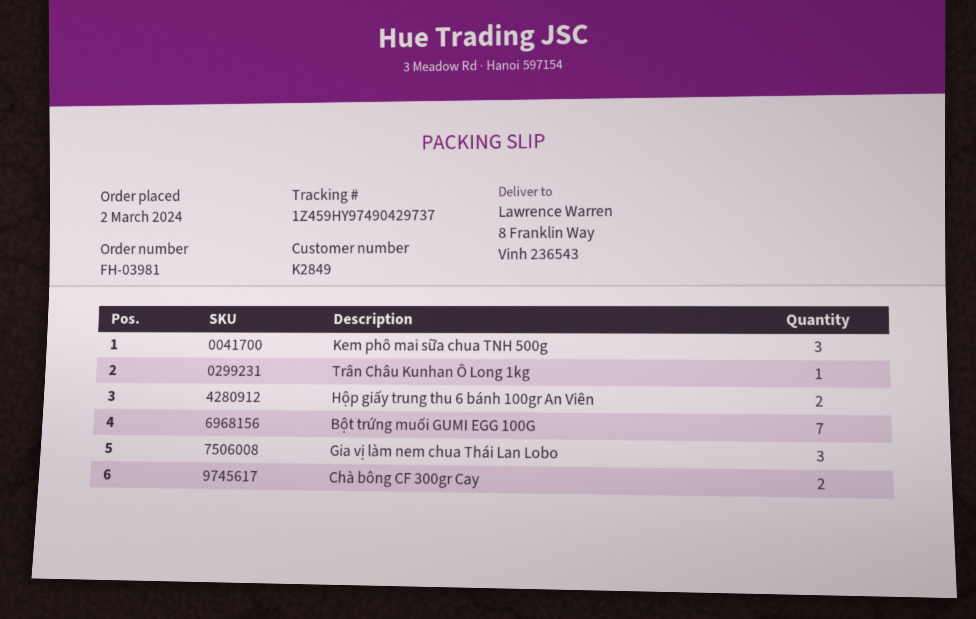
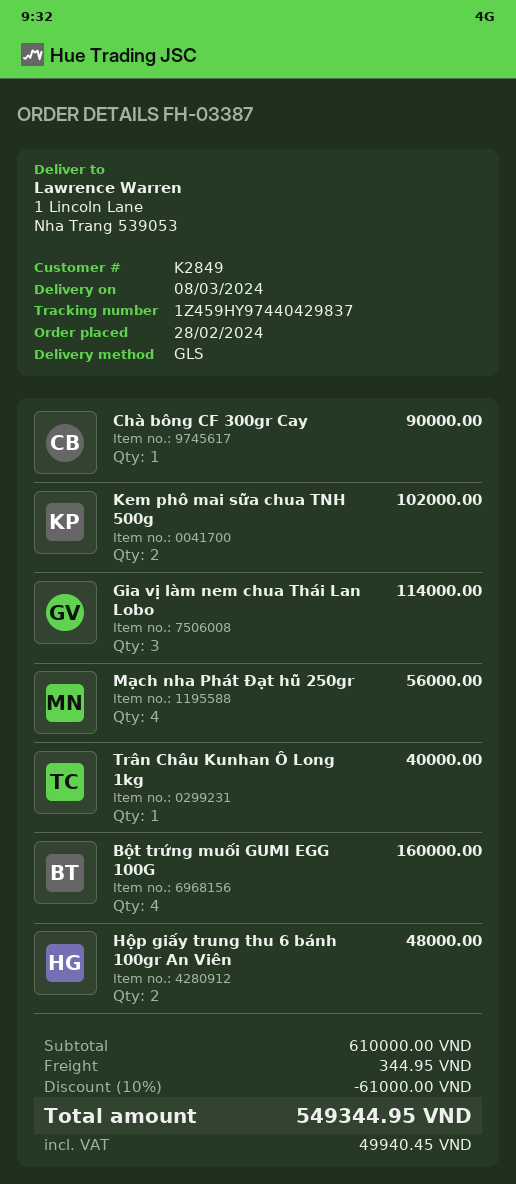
order number: FH-03981 -> FH-03387
order date: 2024-03-02 -> 2024-02-28
tracking number: 1Z459HY97490429737 -> 1Z459HY97440429837
ship to: 8 Franklin Way, Vinh 236543 -> 1 Lincoln Lane, Nha Trang 539053
Kem phô mai sữa chua TNH 500g: 3 -> 2
Bột trứng muối GUMI EGG 100G: 7 -> 4
Chà bông CF 300gr Cay: 2 -> 1
Mạch nha Phát Đạt hũ 250gr: none -> 4

